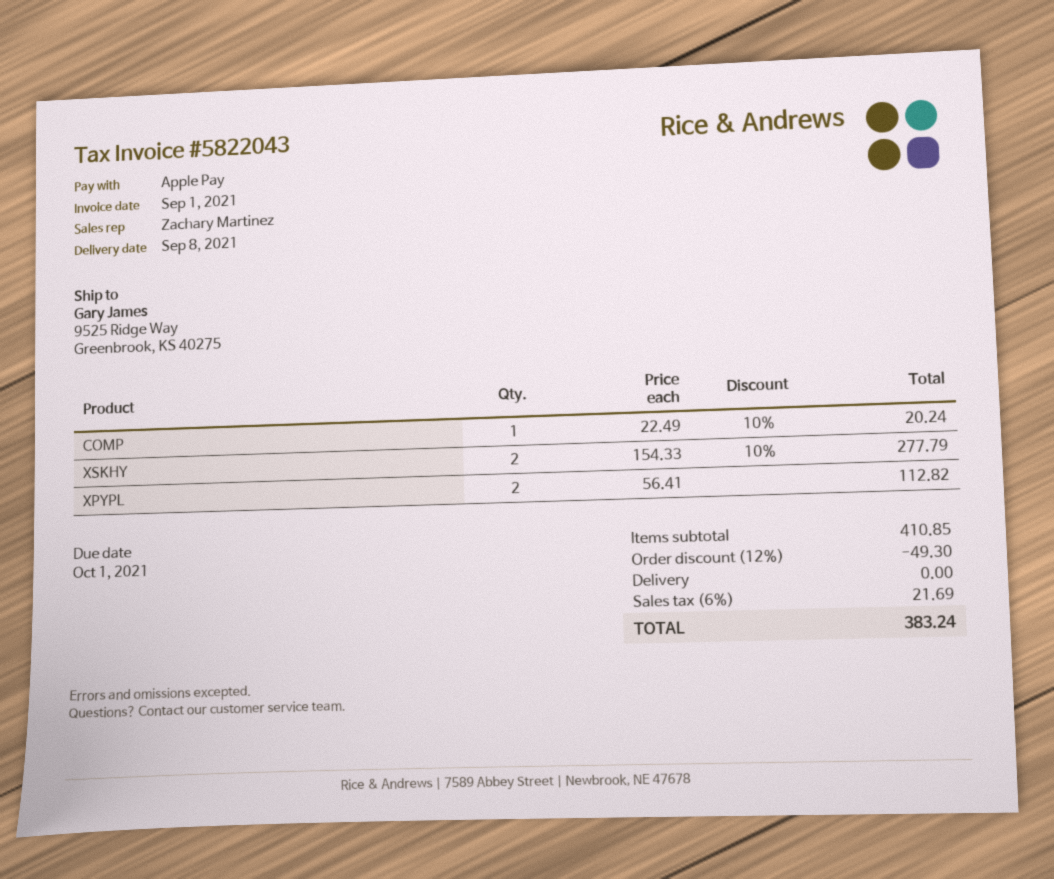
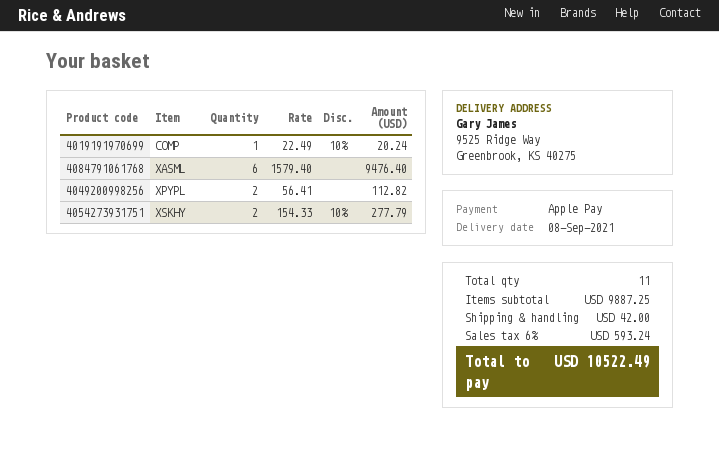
XASML: none -> 6 x 1579.40 = 9476.40
subtotal: 410.85 -> 9887.25
discount: 12% = 49.30 -> none
shipping: 0.00 -> 42.00
tax: 6% = 21.69 -> 6% = 593.24
total: 383.24 -> 10522.49

